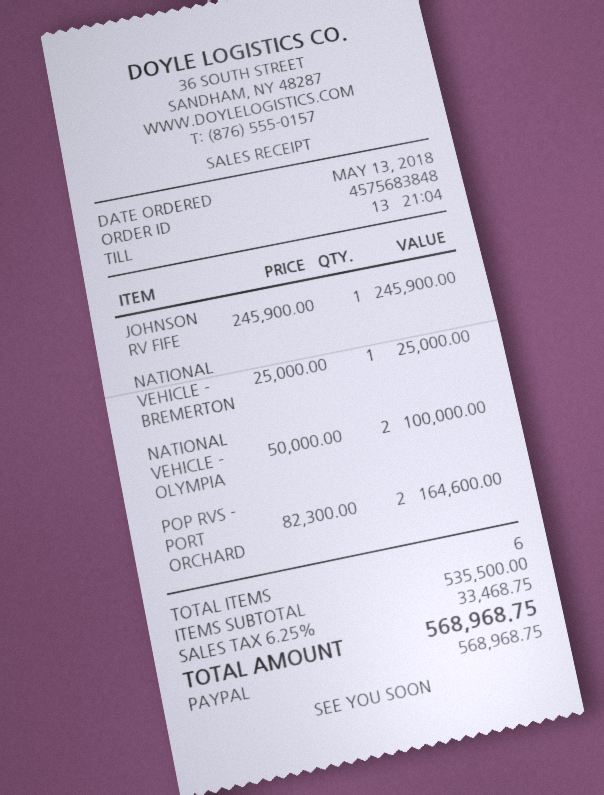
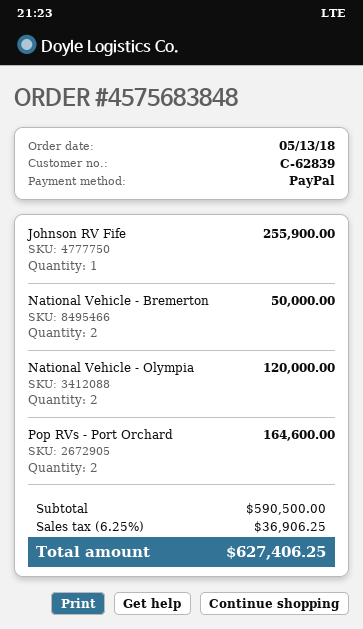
JOHNSON RV FIFE: 1 for 245900.00 -> 1 for 255900.00
NATIONAL VEHICLE - BREMERTON: 1 for 25000.00 -> 2 for 50000.00
NATIONAL VEHICLE - OLYMPIA: 2 for 100000.00 -> 2 for 120000.00
subtotal: 535500.00 -> 590500.00
tax: 6.25% = 33468.75 -> 6.25% = 36906.25
total: 568968.75 -> 627406.25

